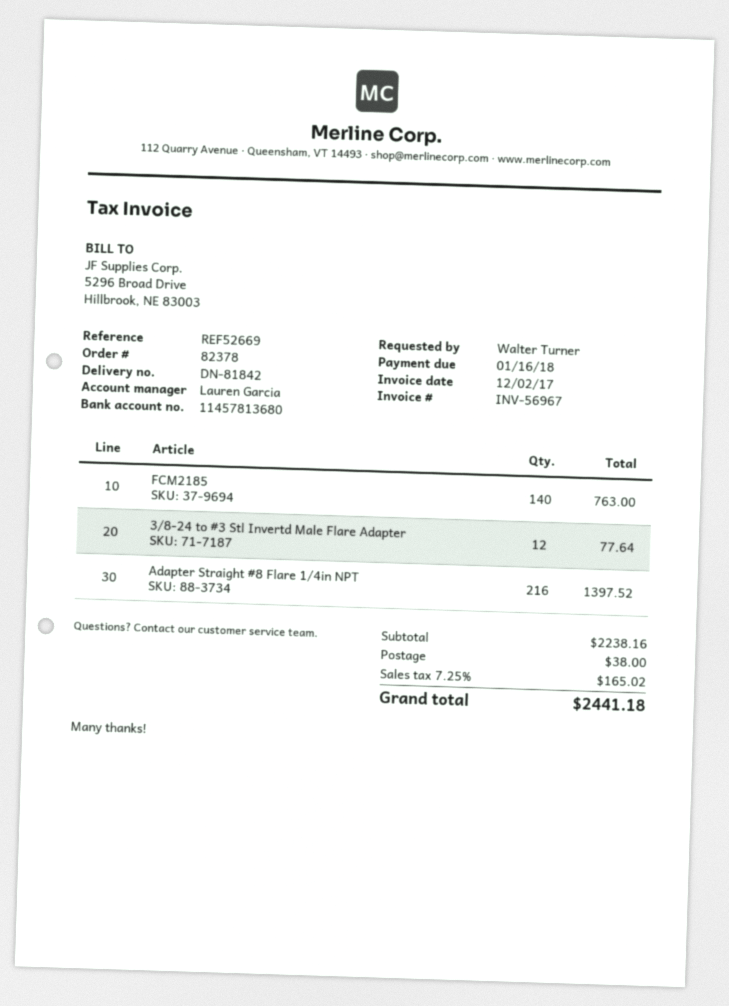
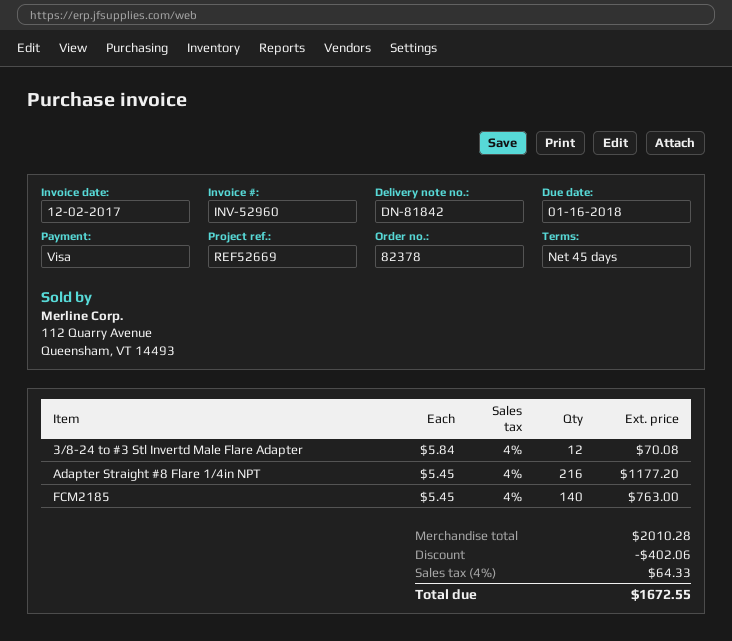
invoice number: INV-56967 -> INV-52960
3/8-24 to #3 Stl Invertd Male Flare Adapter: 12 for 77.64 -> 12 for 70.08
Adapter Straight #8 Flare 1/4in NPT: 216 for 1397.52 -> 216 for 1177.20
subtotal: 2238.16 -> 2010.28
discount: none -> 402.06
shipping: 38.00 -> none
tax: 7.25% = 165.02 -> 4% = 64.33
total: 2441.18 -> 1672.55

